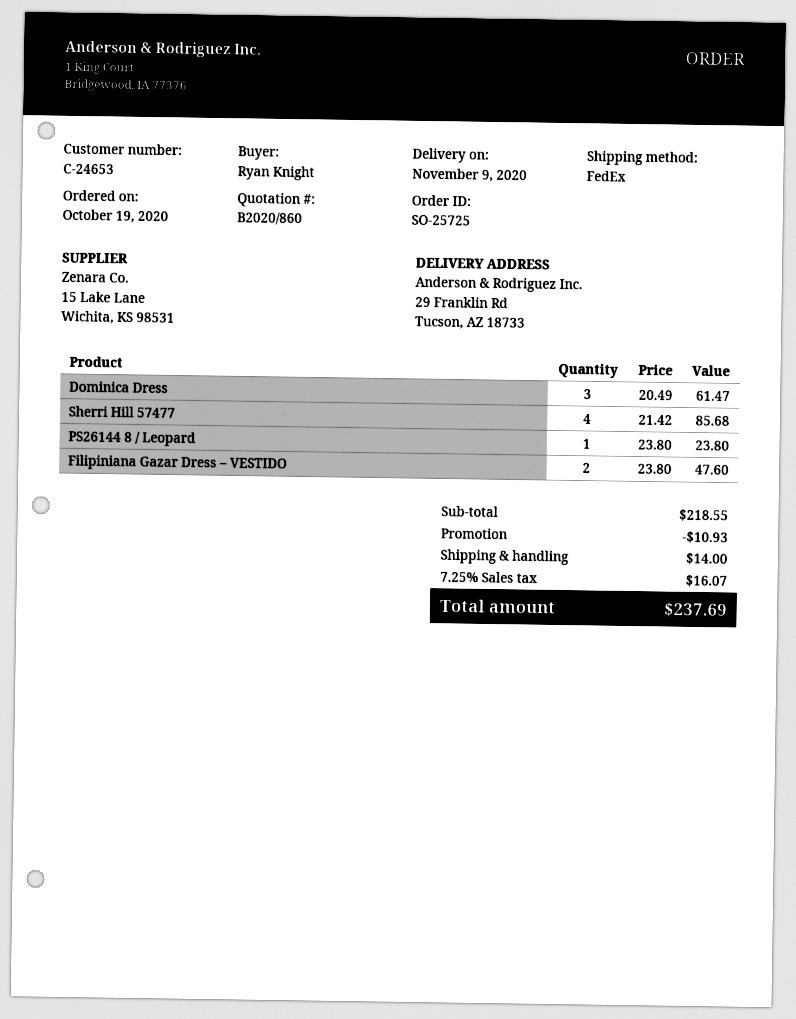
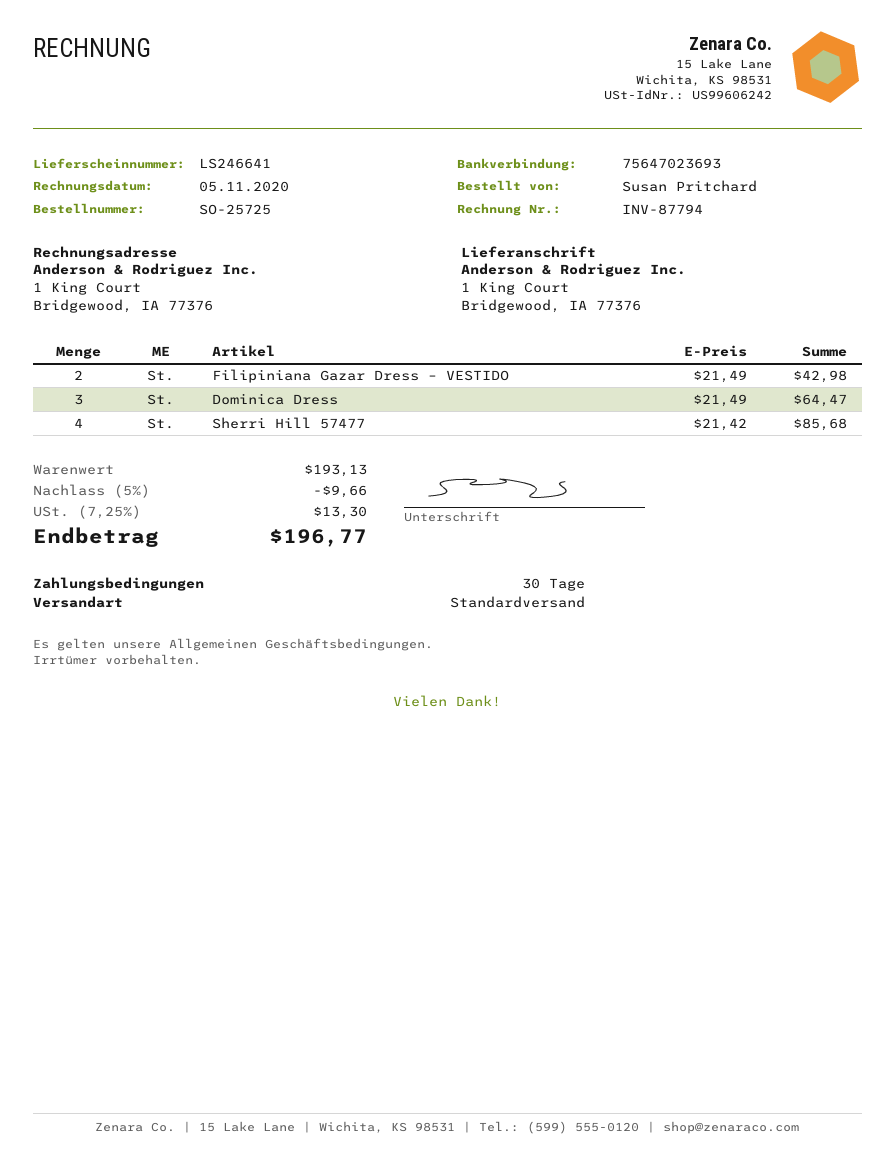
ordered by: Ryan Knight -> Susan Pritchard
shipping method: FedEx -> standard
ship to: 29 Franklin Rd, Tucson, AZ 18733 -> 1 King Court, Bridgewood, IA 77376
Dominica Dress: 3 x 20.49 = 61.47 -> 3 x 21.49 = 64.47
PS26144 8 / Leopard: 1 x 23.80 = 23.80 -> none
Filipiniana Gazar Dress – VESTIDO: 2 x 23.80 = 47.60 -> 2 x 21.49 = 42.98
subtotal: 218.55 -> 193.13
discount: 10.93 -> 9.66
shipping: 14.00 -> none
tax: 7.25% = 16.07 -> 7.25% = 13.30
total: 237.69 -> 196.77

